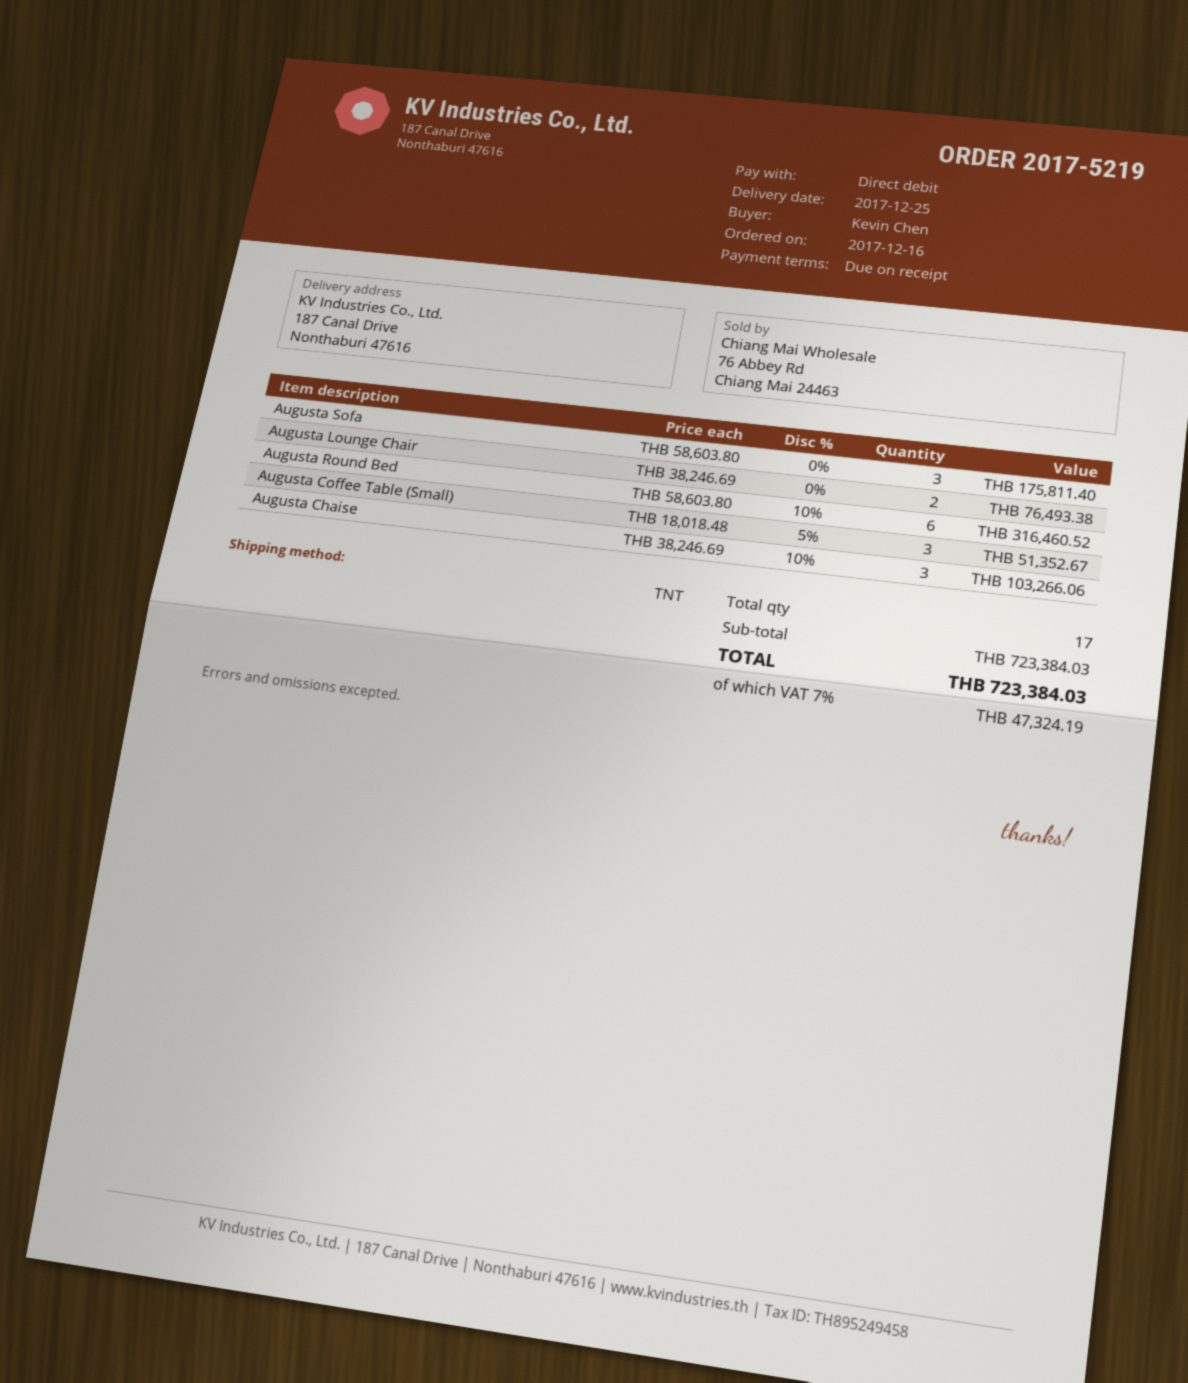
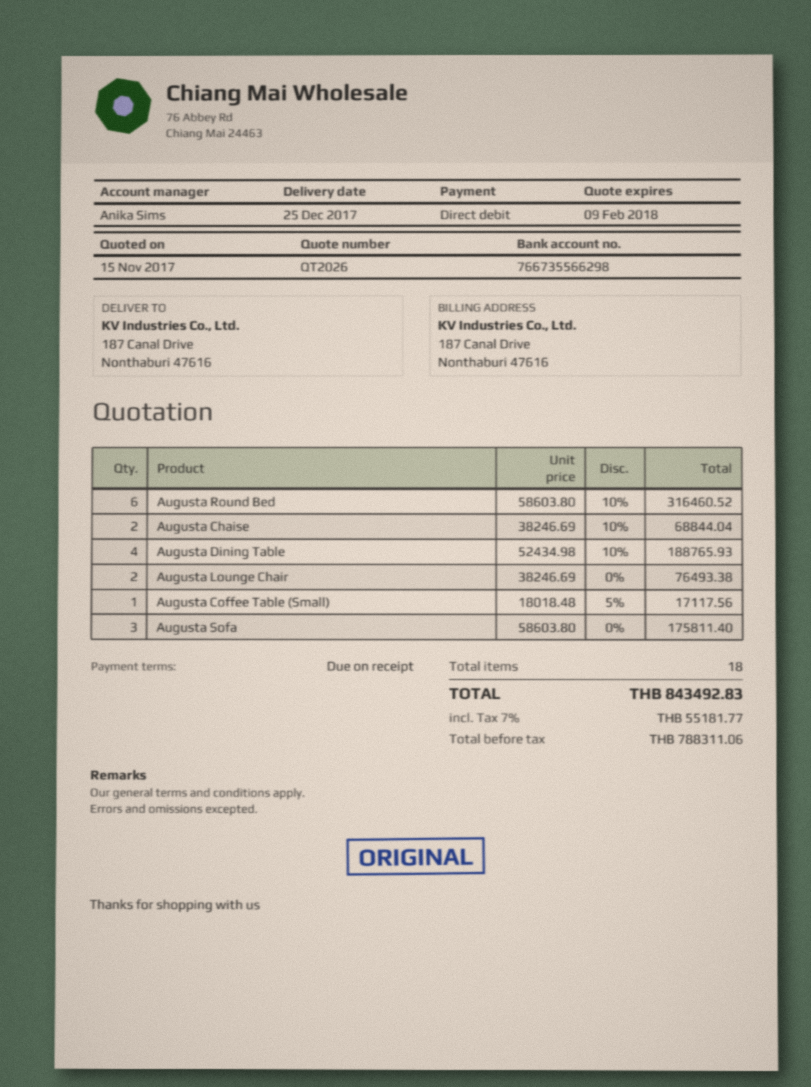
Augusta Coffee Table (Small): 3 x 18018.48 - 5% = 51352.67 -> 1 x 18018.48 - 5% = 17117.56
Augusta Chaise: 3 x 38246.69 - 10% = 103266.06 -> 2 x 38246.69 - 10% = 68844.04
Augusta Dining Table: none -> 4 x 52434.98 - 10% = 188765.93
total quantity: 17 -> 18
tax: 7% = 47324.19 -> 7% = 55181.77
total: 723384.03 -> 843492.83

